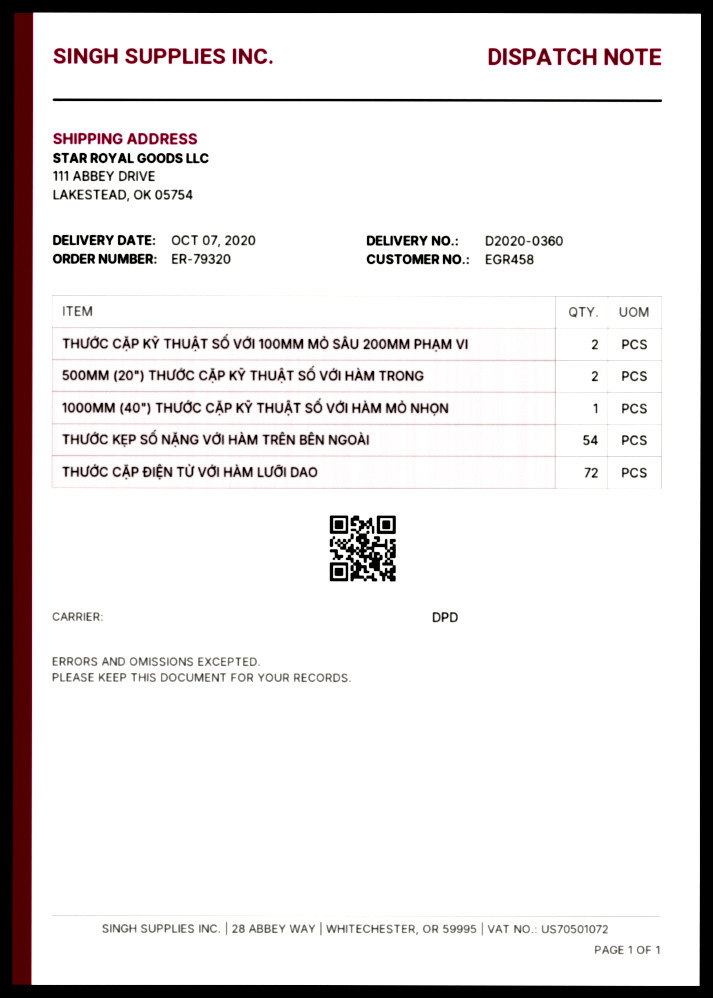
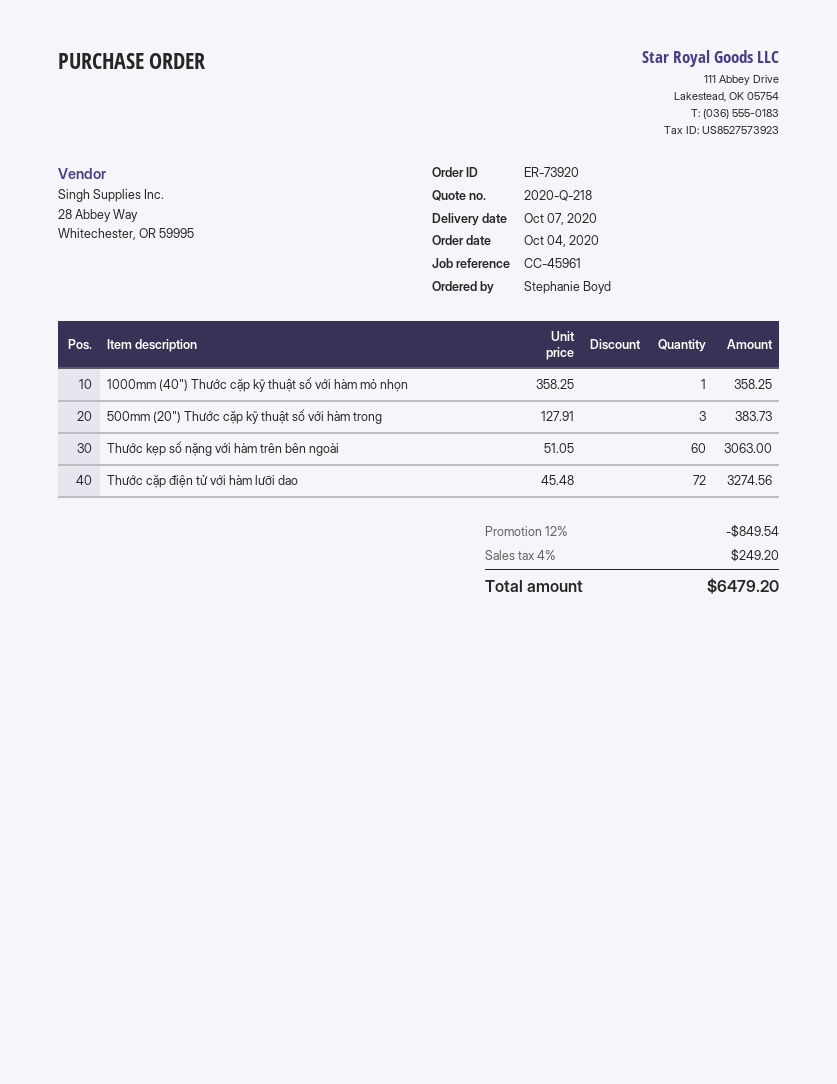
order number: ER-79320 -> ER-73920
THƯỚC CẶP KỸ THUẬT SỐ VỚI 100MM MỎ SÂU 200MM PHẠM VI: 2 -> none
500MM (20") THƯỚC CẶP KỸ THUẬT SỐ VỚI HÀM TRONG: 2 -> 3
THƯỚC KẸP SỐ NẶNG VỚI HÀM TRÊN BÊN NGOÀI: 54 -> 60

